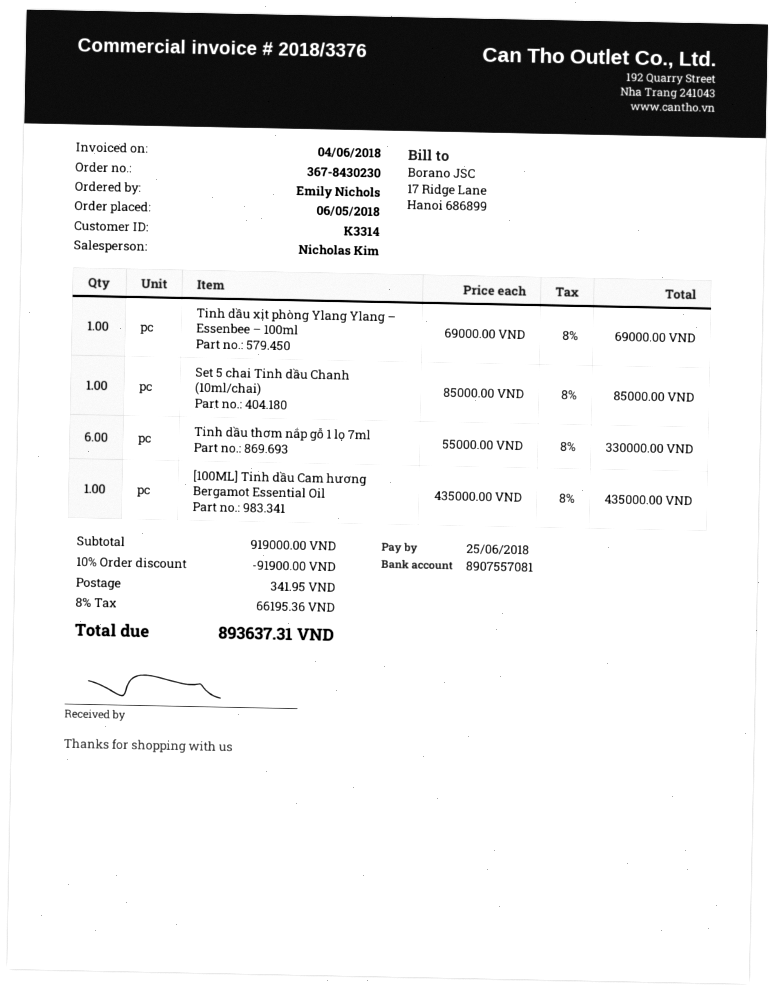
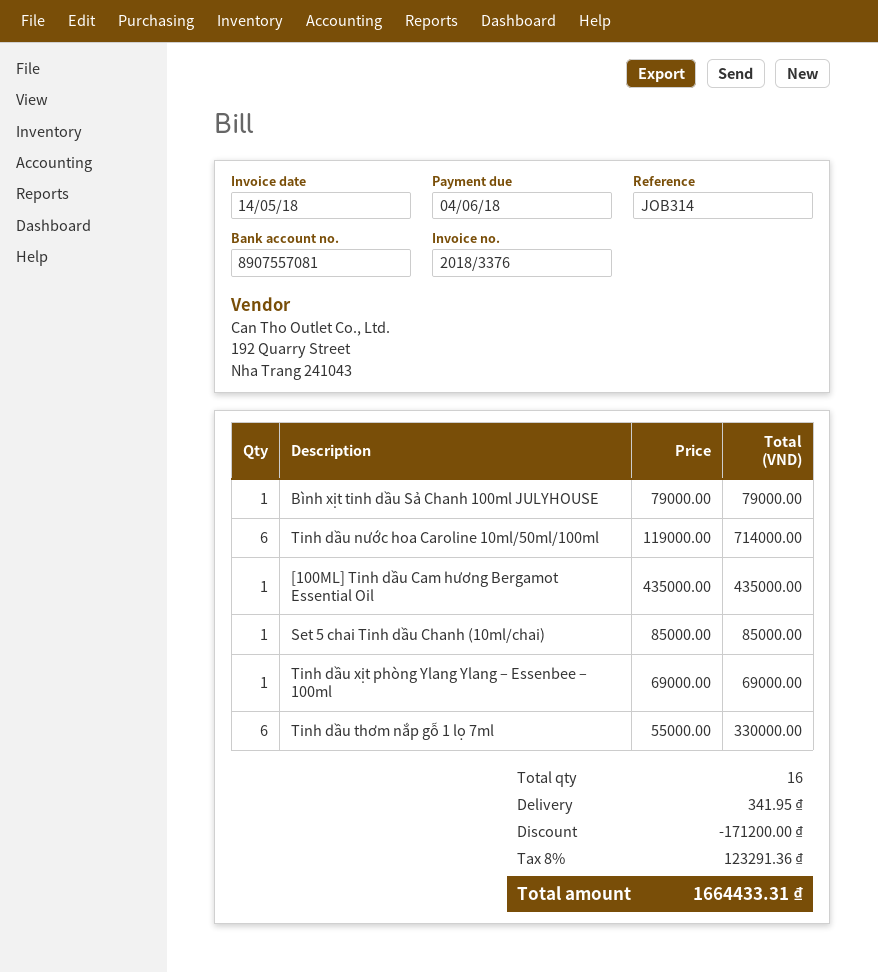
invoice date: 2018-06-04 -> 2018-05-14
due date: 2018-06-25 -> 2018-06-04
Bình xịt tinh dầu Sả Chanh 100ml JULYHOUSE: none -> 1 x 79000.00 = 79000.00
Tinh dầu nước hoa Caroline 10ml/50ml/100ml: none -> 6 x 119000.00 = 714000.00
discount: 91900.00 -> 171200.00
tax: 8% = 66195.36 -> 8% = 123291.36
total: 893637.31 -> 1664433.31

